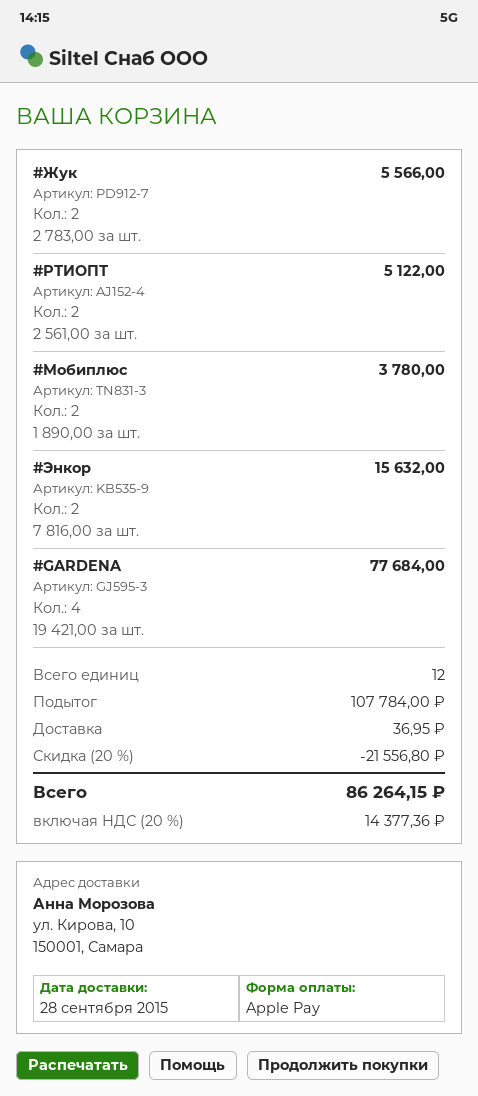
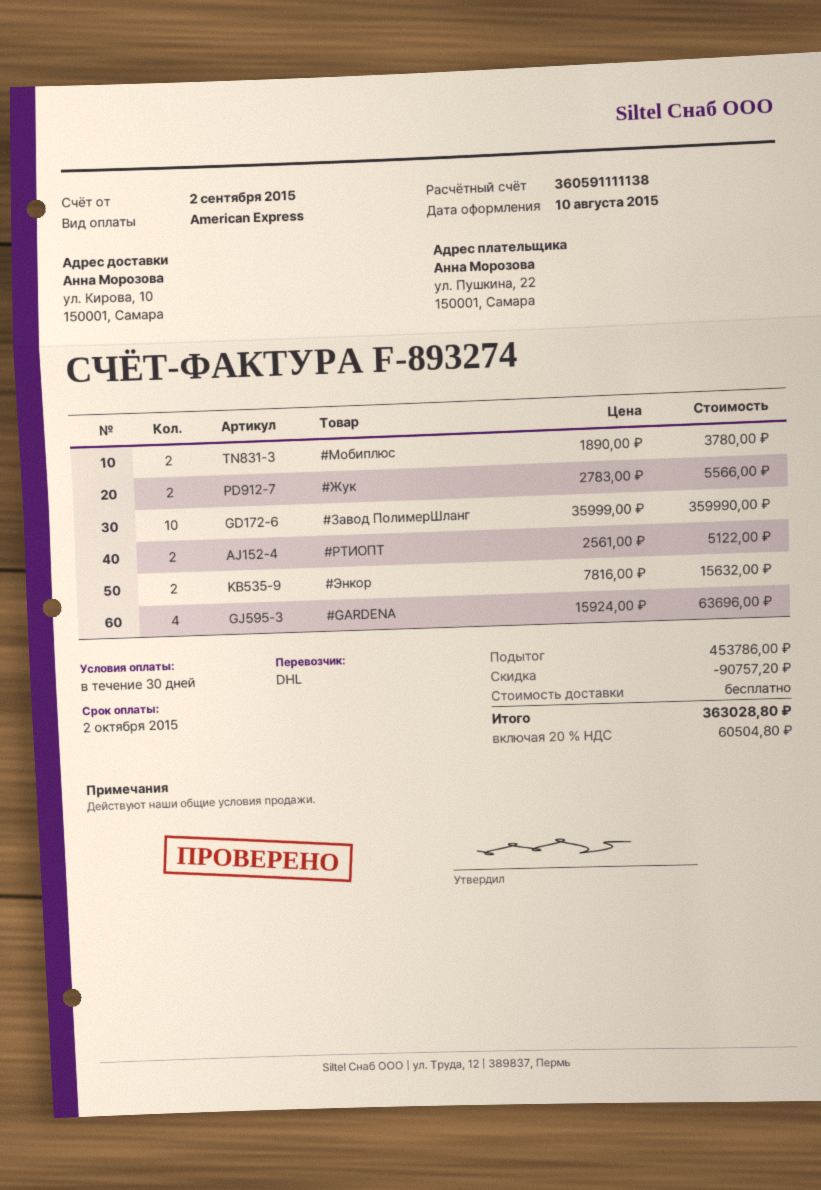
payment method: Apple Pay -> American Express
#GARDENA: 4 x 19421.00 = 77684.00 -> 4 x 15924.00 = 63696.00
#Завод ПолимерШланг: none -> 10 x 35999.00 = 359990.00
subtotal: 107784.00 -> 453786.00
discount: 21556.80 -> 90757.20
shipping: 36.95 -> 0.00
tax: 20% = 14377.36 -> 20% = 60504.80
total: 86264.15 -> 363028.80

